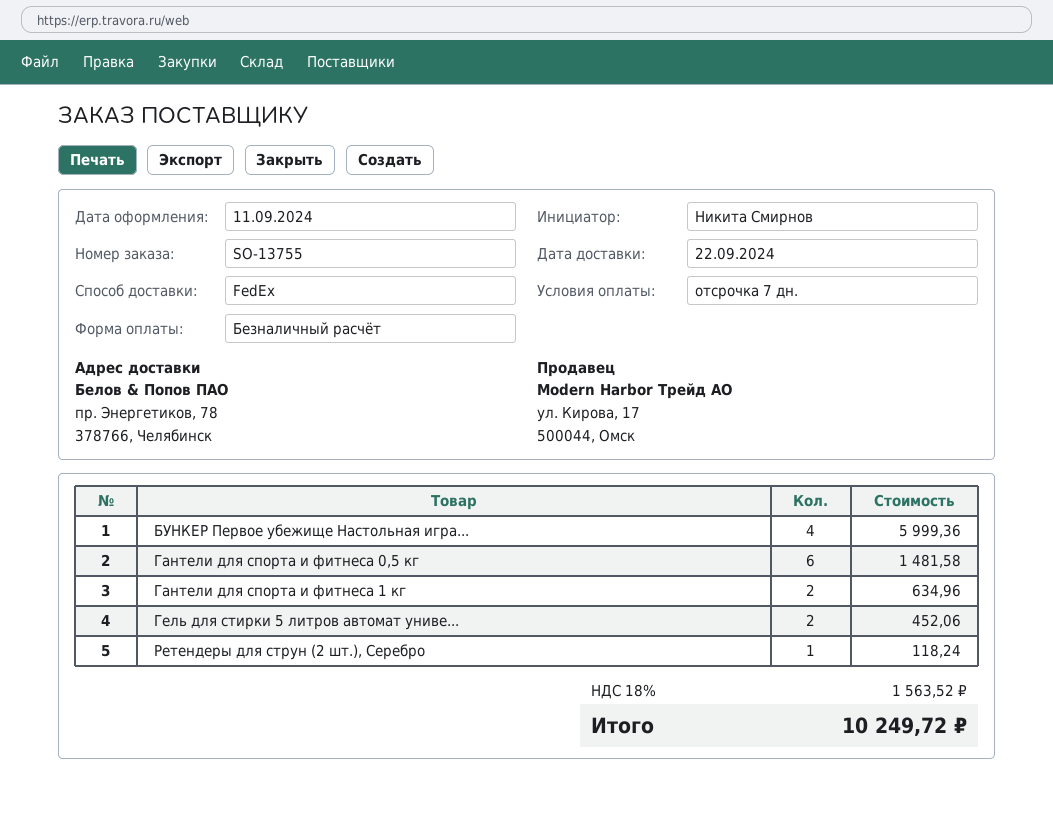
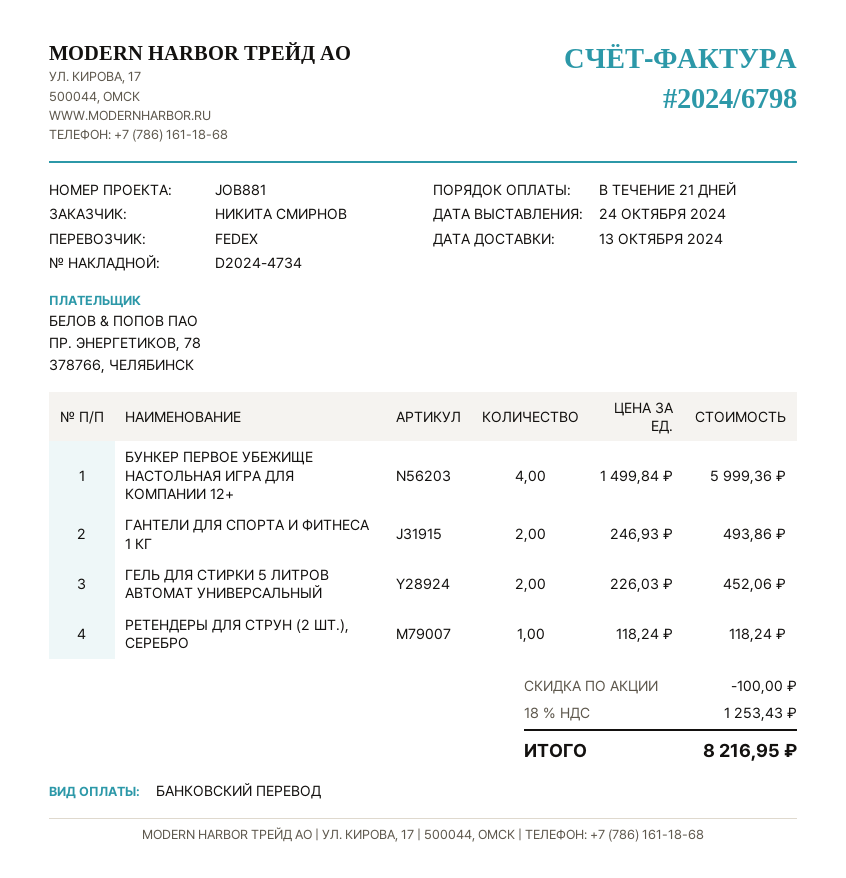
delivery date: 2024-09-22 -> 2024-10-13
payment terms: 7 days -> 21 days
Гантели для спорта и фитнеса 0,5 кг: 6 for 1481.58 -> none
Гантели для спорта и фитнеса 1 кг: 2 for 634.96 -> 2 for 493.86
discount: none -> 100.00
tax: 18% = 1563.52 -> 18% = 1253.43
total: 10249.72 -> 8216.95

